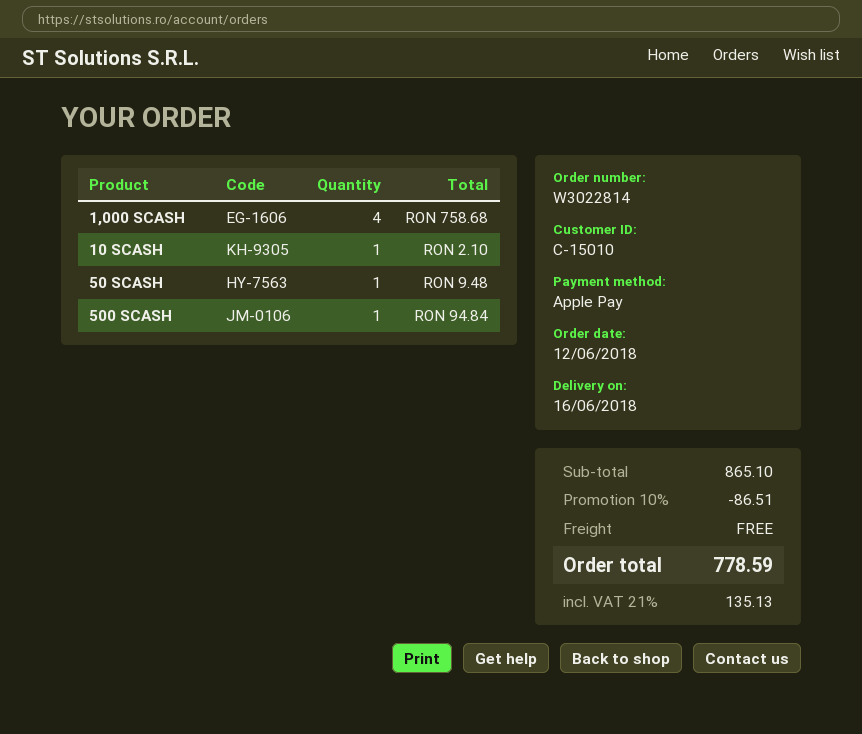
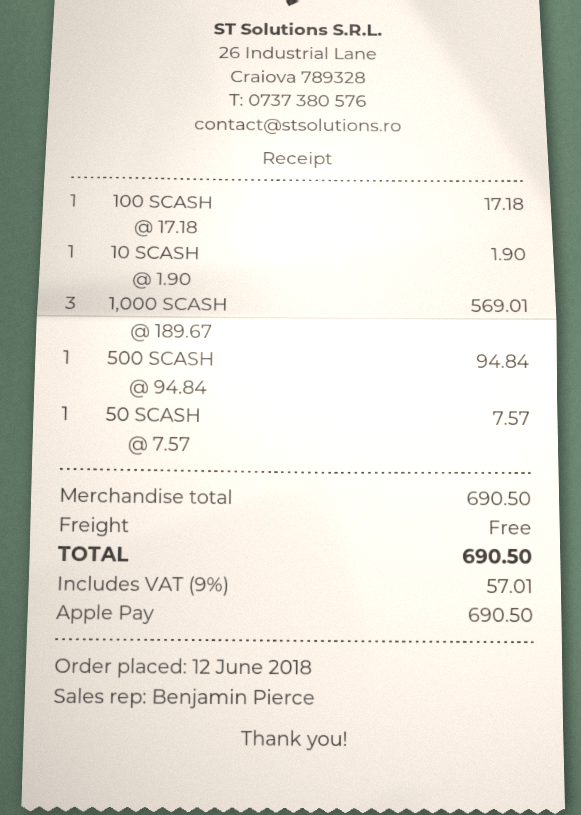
1,000 SCASH: 4 for 758.68 -> 3 for 569.01
10 SCASH: 1 for 2.10 -> 1 for 1.90
50 SCASH: 1 for 9.48 -> 1 for 7.57
100 SCASH: none -> 1 for 17.18
subtotal: 865.10 -> 690.50
discount: 10% = 86.51 -> none
tax: 21% = 135.13 -> 9% = 57.01
total: 778.59 -> 690.50

